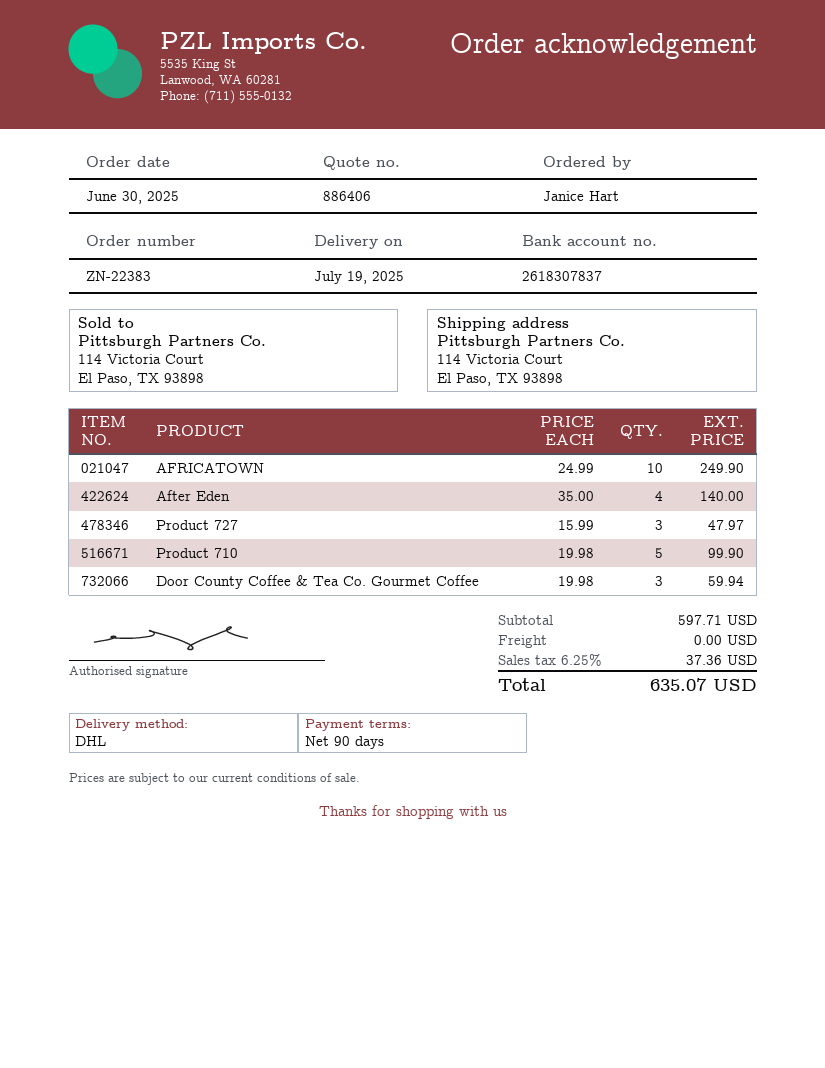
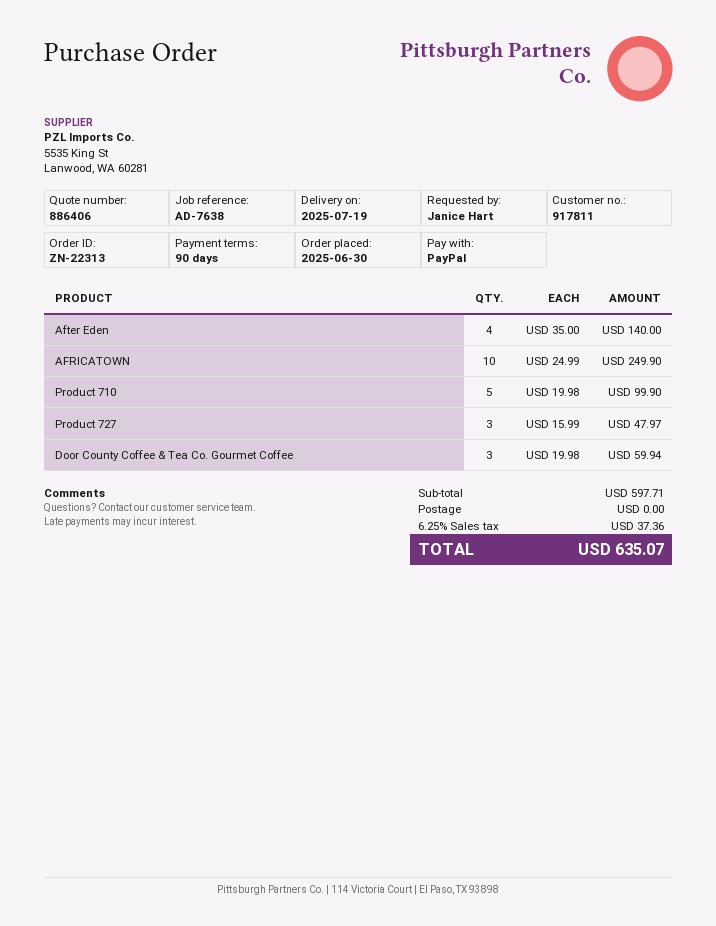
order number: ZN-22383 -> ZN-22313

